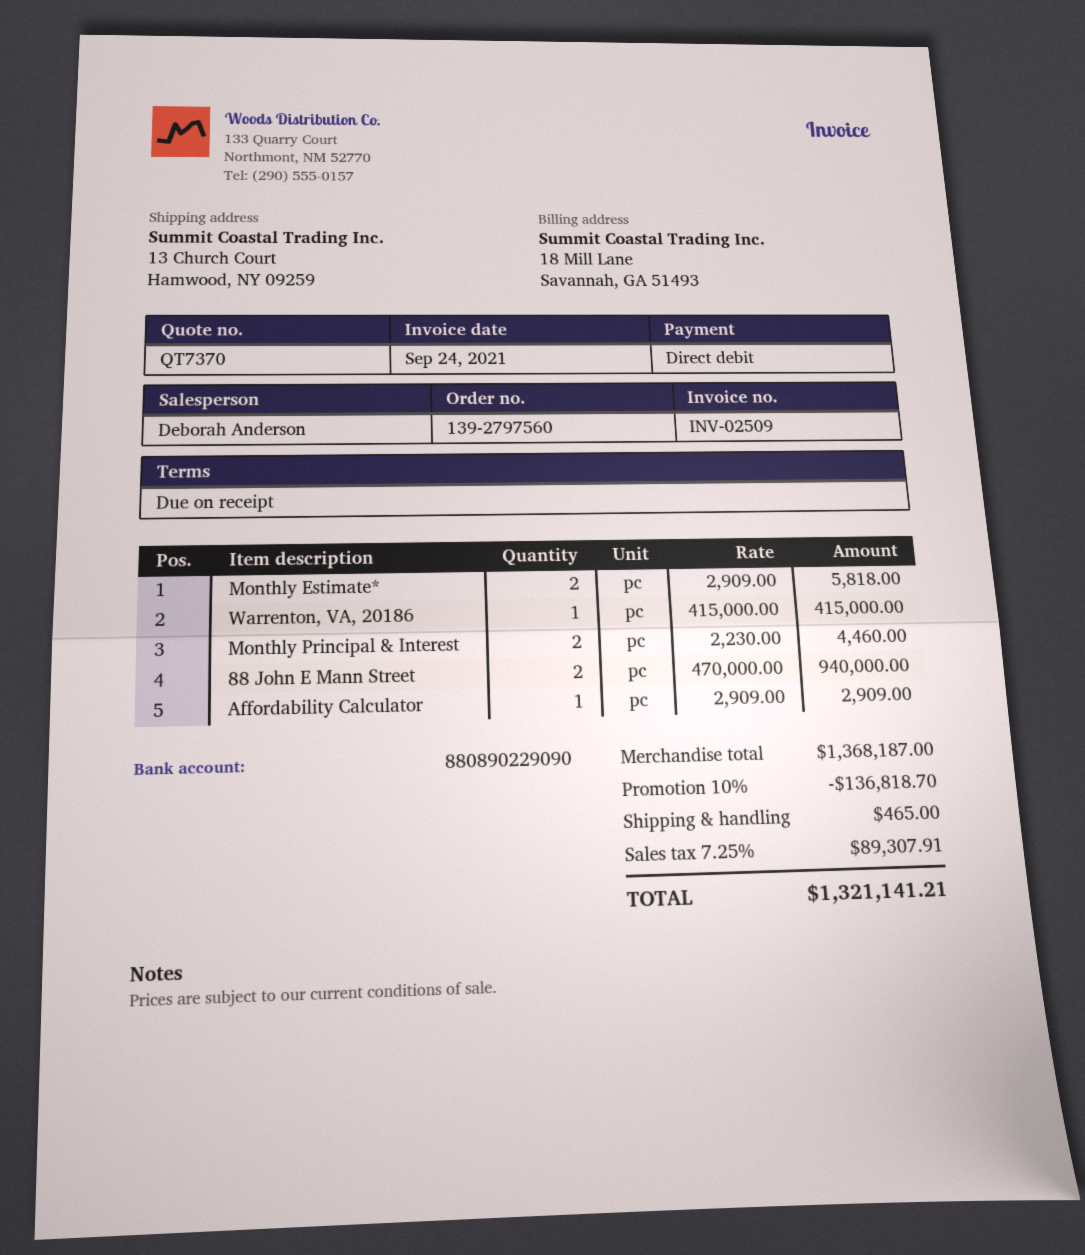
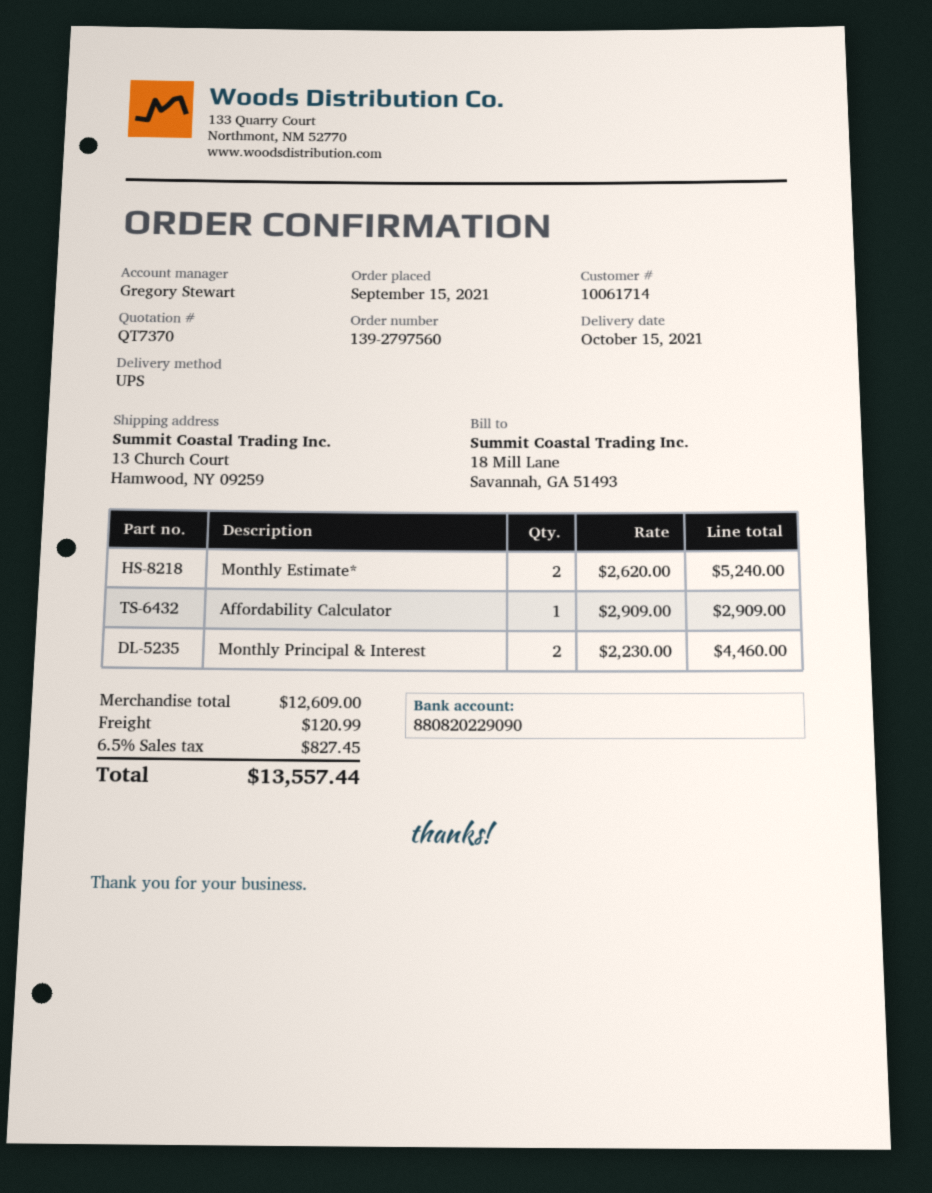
sales rep: Deborah Anderson -> Gregory Stewart
bank account: 880890229090 -> 880820229090
Monthly Estimate*: 2 x 2909.00 = 5818.00 -> 2 x 2620.00 = 5240.00
Warrenton, VA, 20186: 1 x 415000.00 = 415000.00 -> none
88 John E Mann Street: 2 x 470000.00 = 940000.00 -> none
subtotal: 1368187.00 -> 12609.00
discount: 10% = 136818.70 -> none
shipping: 465.00 -> 120.99
tax: 7.25% = 89307.91 -> 6.5% = 827.45
total: 1321141.21 -> 13557.44

